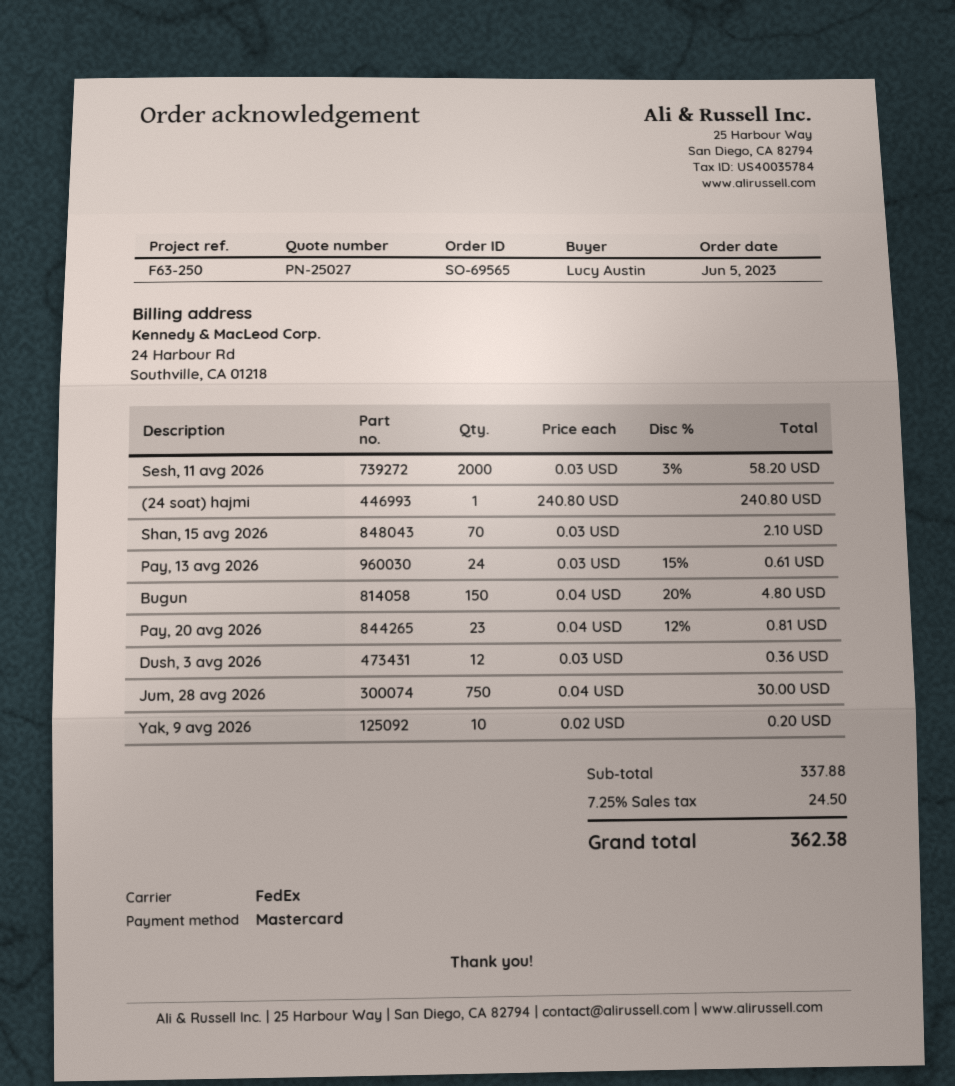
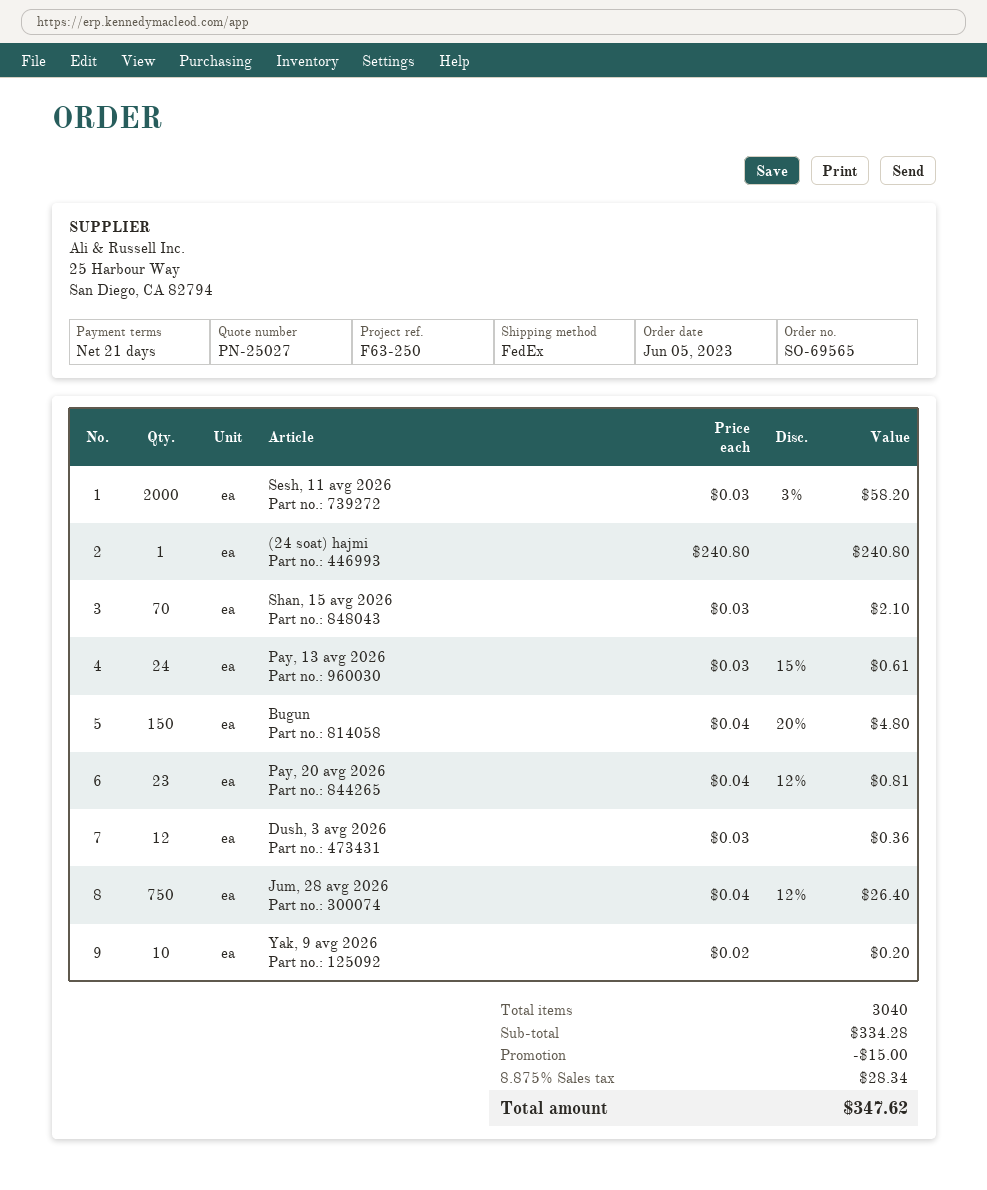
Jum, 28 avg 2026: 750 x 0.04 = 30.00 -> 750 x 0.04 - 12% = 26.40
subtotal: 337.88 -> 334.28
discount: none -> 15.00
tax: 7.25% = 24.50 -> 8.875% = 28.34
total: 362.38 -> 347.62

